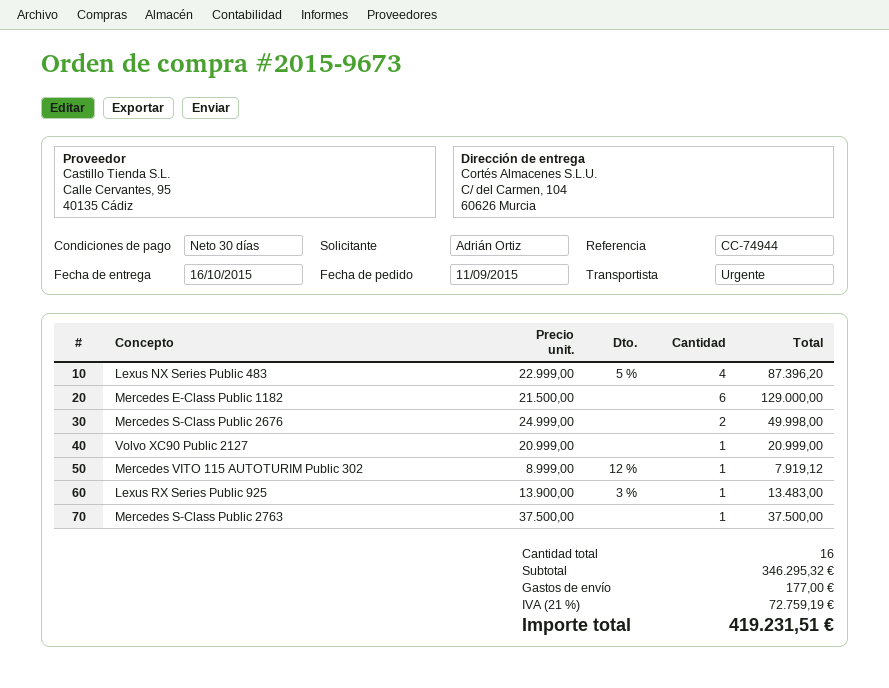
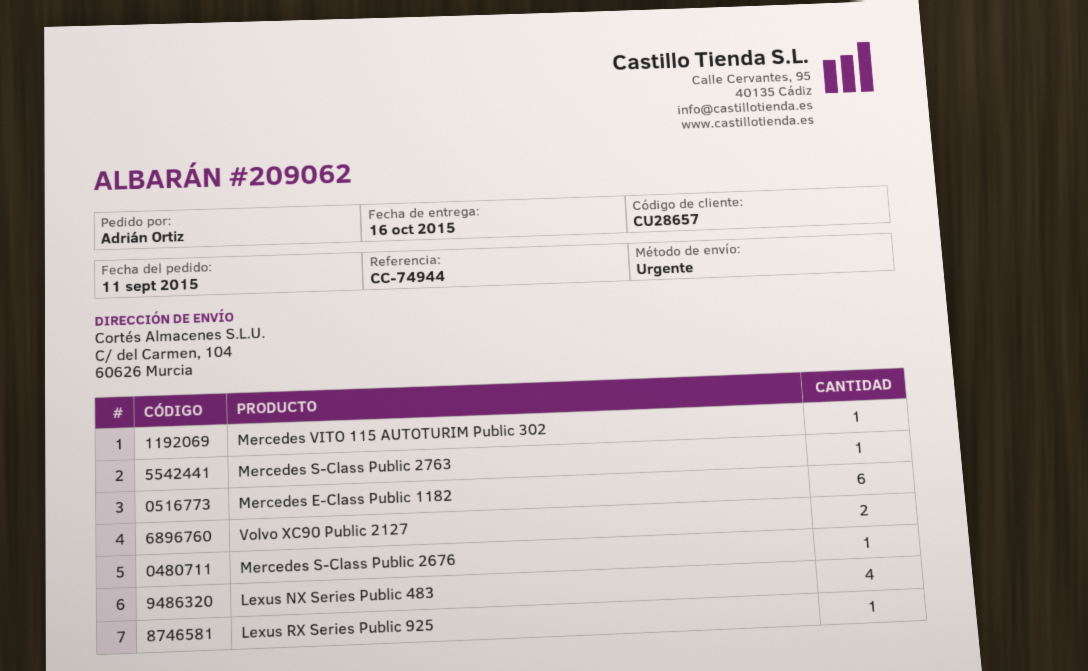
Mercedes S-Class Public 2676: 2 -> 1
Volvo XC90 Public 2127: 1 -> 2

